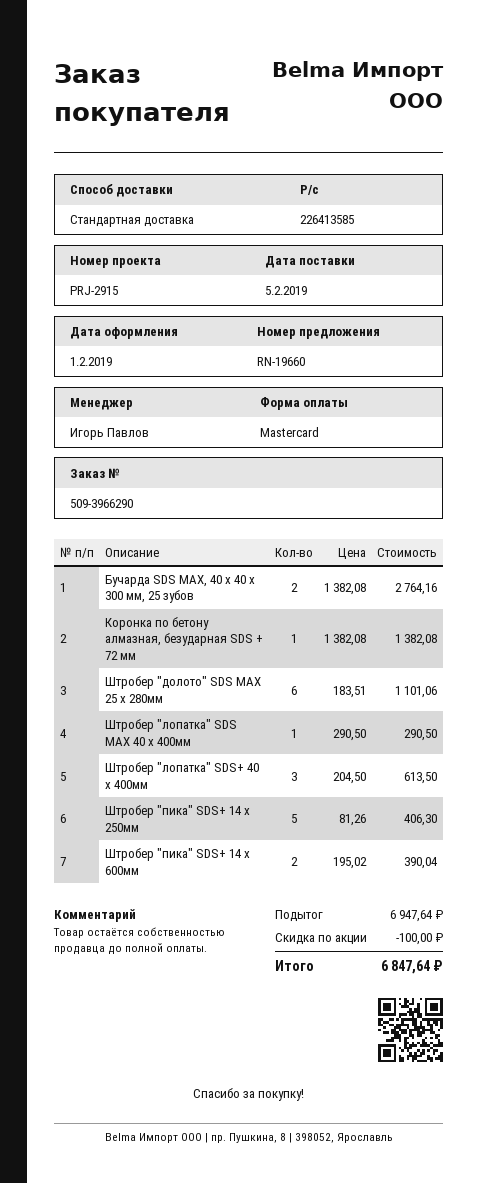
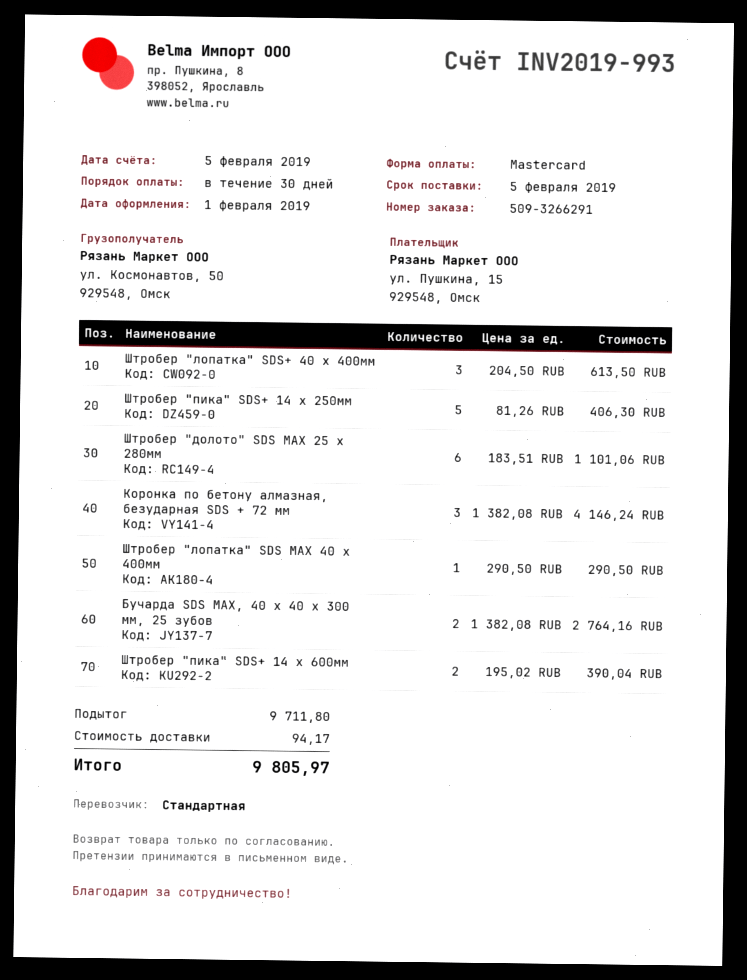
order number: 509-3966290 -> 509-3266291
Коронка по бетону алмазная, безударная SDS + 72 мм: 1 x 1382.08 = 1382.08 -> 3 x 1382.08 = 4146.24
subtotal: 6947.64 -> 9711.80
discount: 100.00 -> none
shipping: none -> 94.17
total: 6847.64 -> 9805.97

